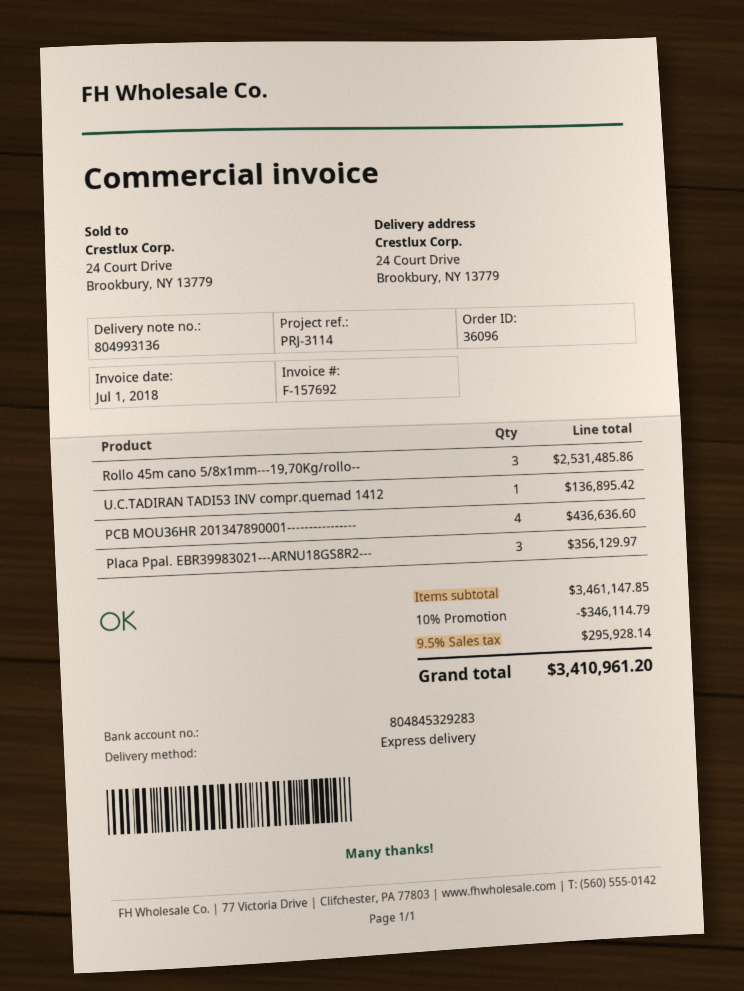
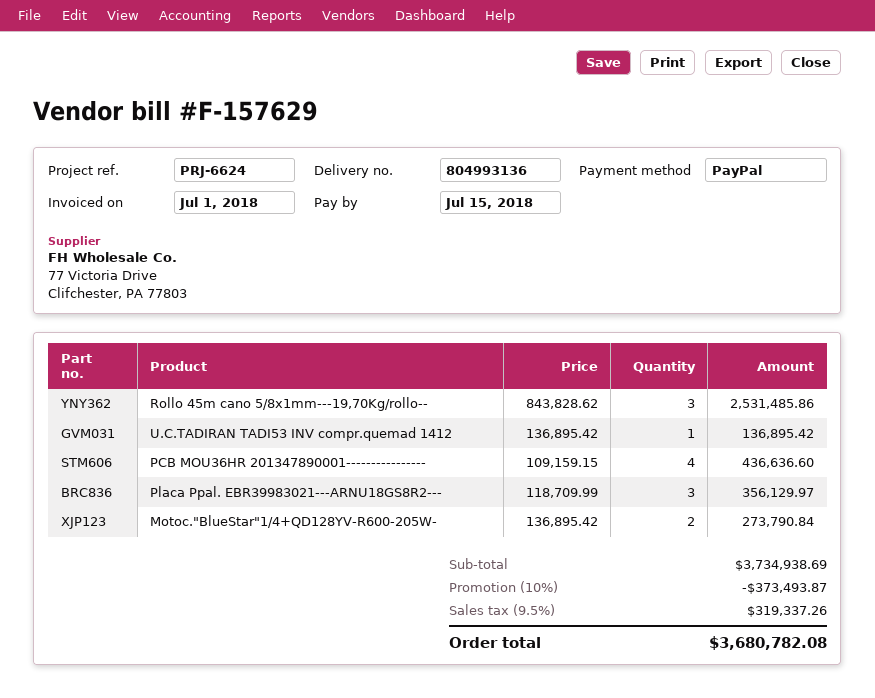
invoice number: F-157692 -> F-157629
reference: PRJ-3114 -> PRJ-6624
Motoc."BlueStar"1/4+QD128YV-R600-205W-: none -> 2 for 273790.84
subtotal: 3461147.85 -> 3734938.69
discount: 10% = 346114.79 -> 10% = 373493.87
tax: 9.5% = 295928.14 -> 9.5% = 319337.26
total: 3410961.20 -> 3680782.08

